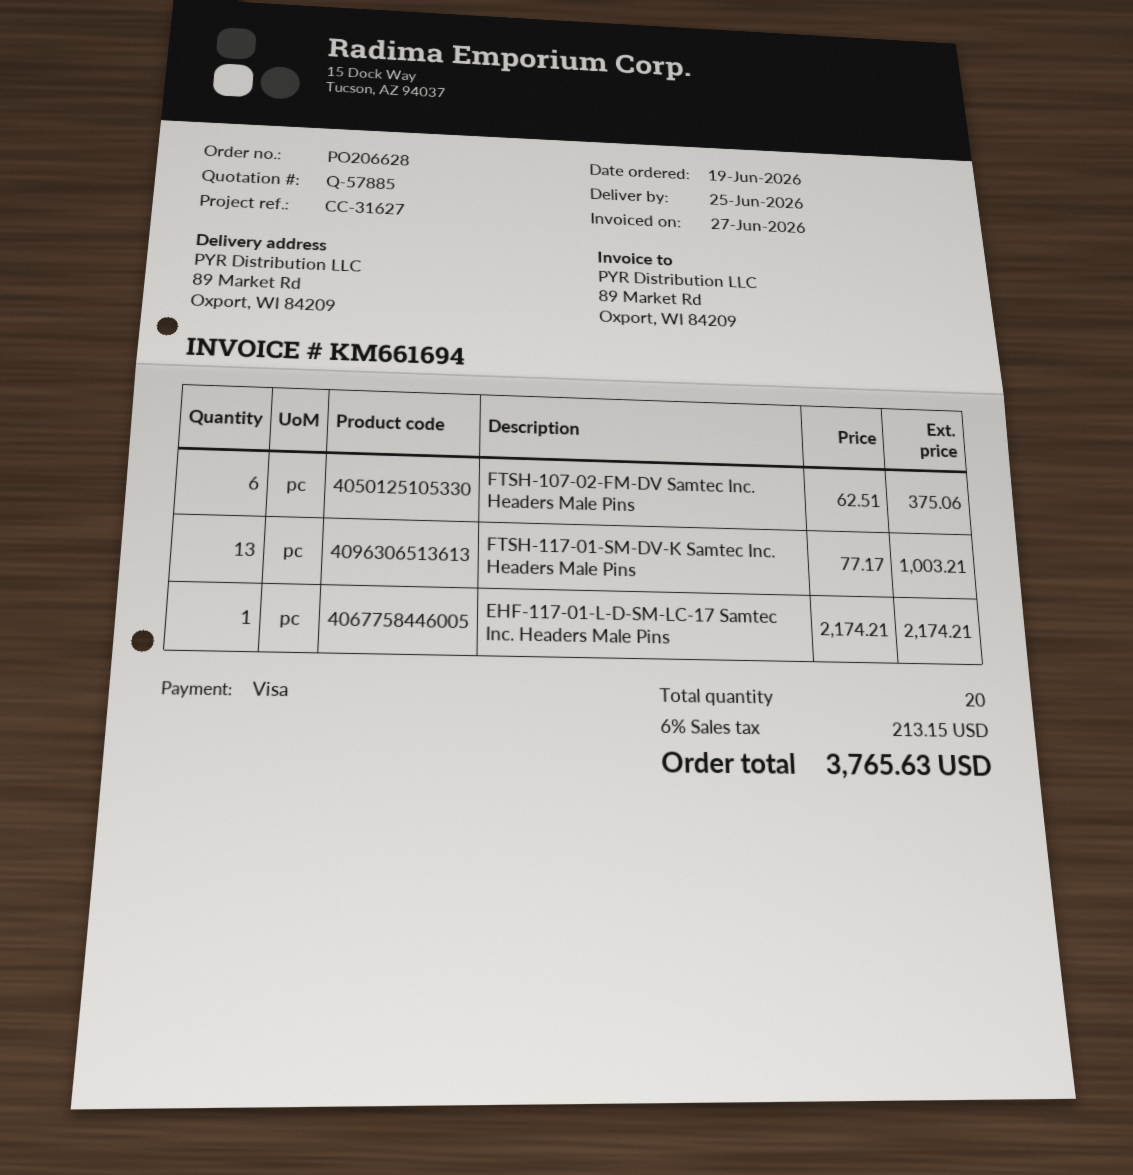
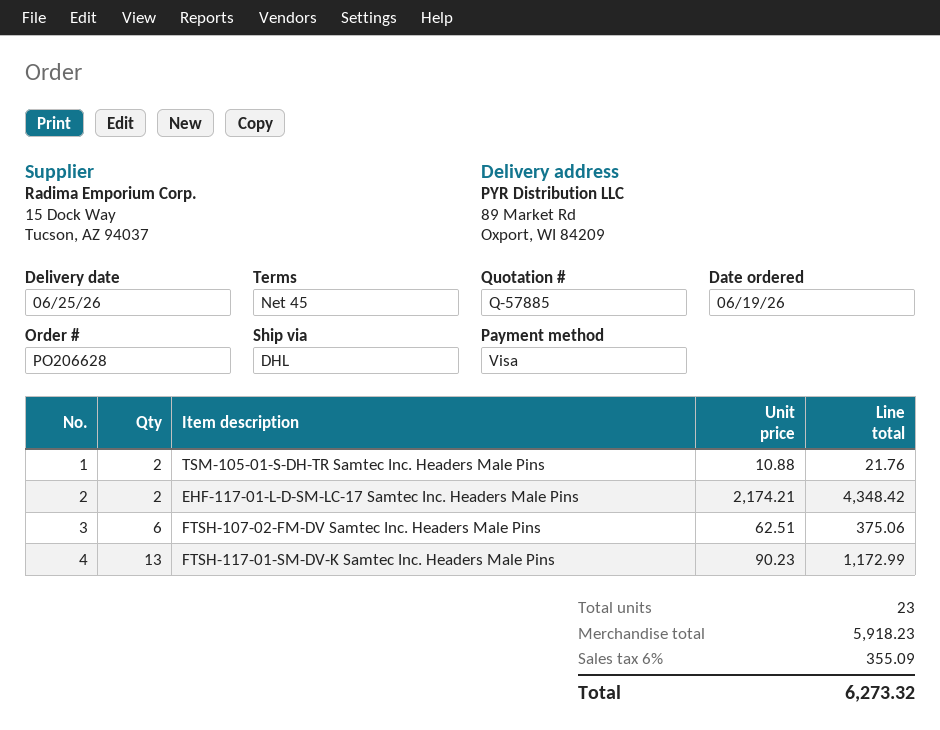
FTSH-117-01-SM-DV-K Samtec Inc. Headers Male Pins: 13 x 77.17 = 1003.21 -> 13 x 90.23 = 1172.99
EHF-117-01-L-D-SM-LC-17 Samtec Inc. Headers Male Pins: 1 x 2174.21 = 2174.21 -> 2 x 2174.21 = 4348.42
TSM-105-01-S-DH-TR Samtec Inc. Headers Male Pins: none -> 2 x 10.88 = 21.76
total quantity: 20 -> 23
tax: 6% = 213.15 -> 6% = 355.09
total: 3765.63 -> 6273.32

